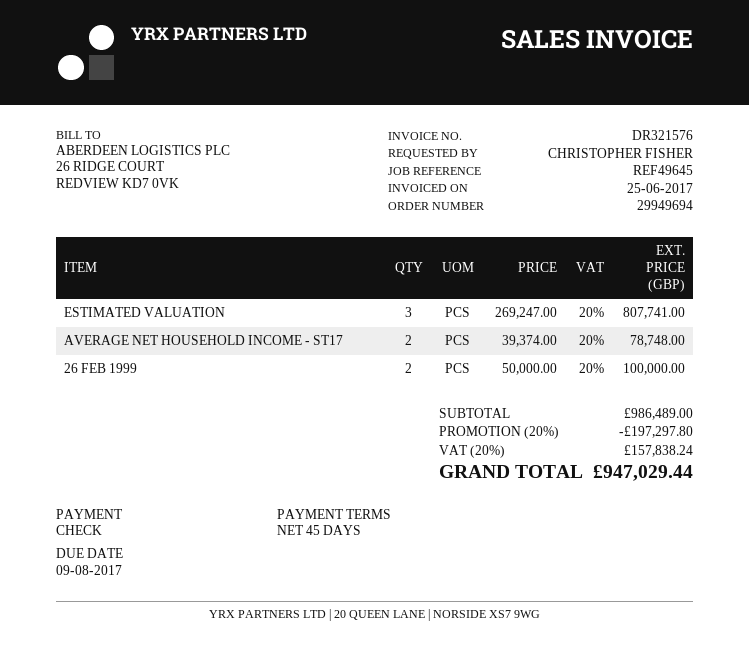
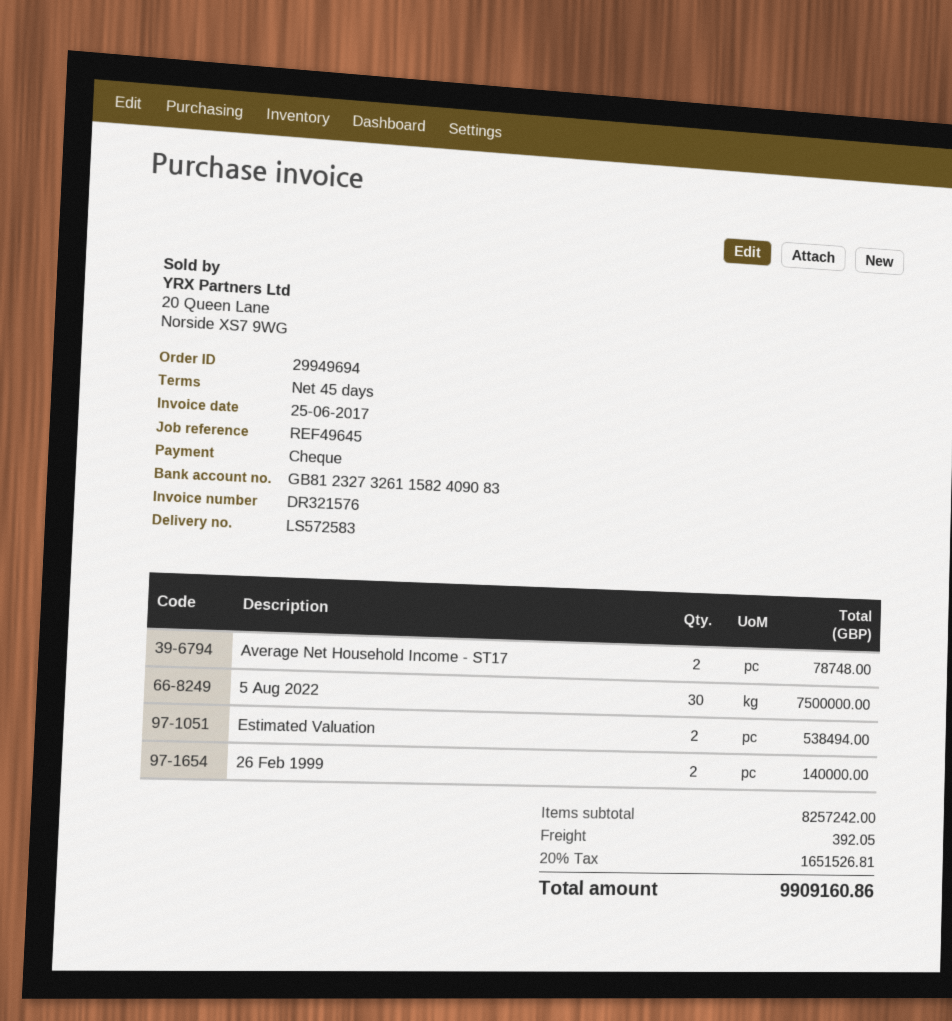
ESTIMATED VALUATION: 3 for 807741.00 -> 2 for 538494.00
26 FEB 1999: 2 for 100000.00 -> 2 for 140000.00
5 Aug 2022: none -> 30 for 7500000.00
subtotal: 986489.00 -> 8257242.00
discount: 20% = 197297.80 -> none
shipping: none -> 392.05
tax: 20% = 157838.24 -> 20% = 1651526.81
total: 947029.44 -> 9909160.86

